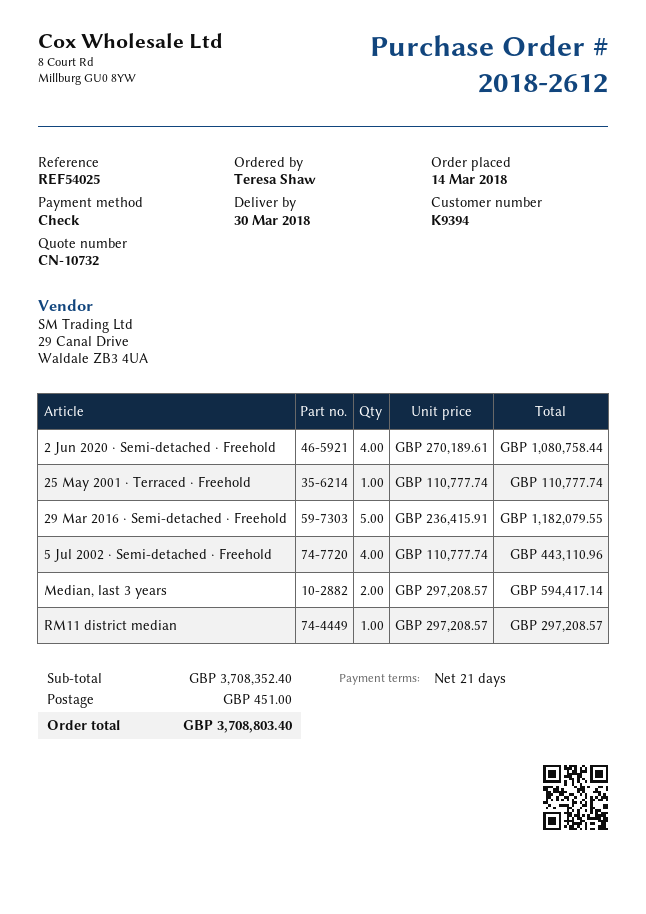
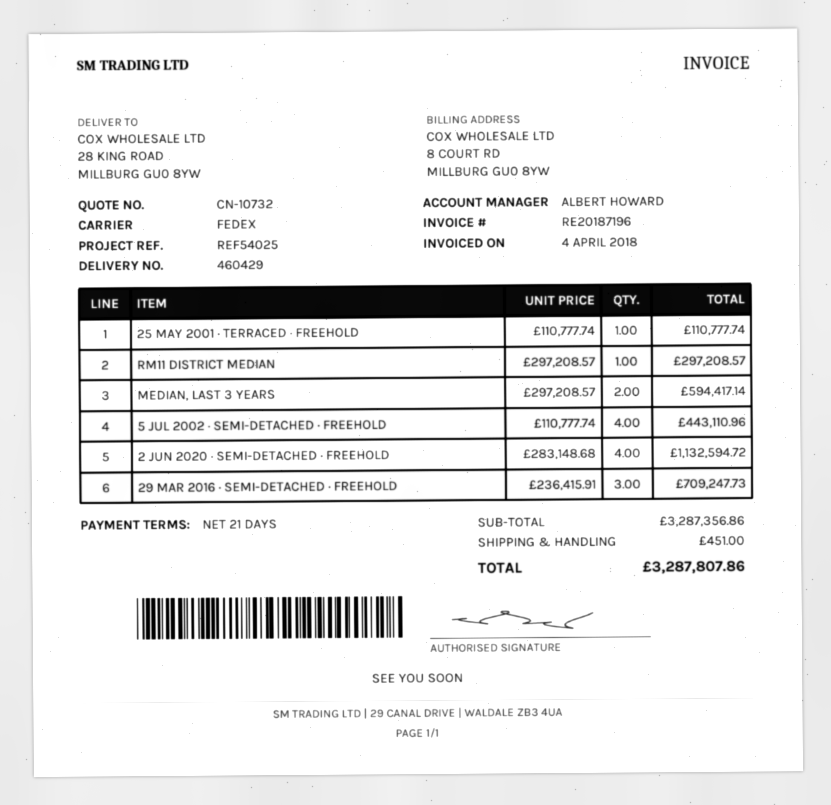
2 Jun 2020 · Semi-detached · Freehold: 4 x 270189.61 = 1080758.44 -> 4 x 283148.68 = 1132594.72
29 Mar 2016 · Semi-detached · Freehold: 5 x 236415.91 = 1182079.55 -> 3 x 236415.91 = 709247.73
subtotal: 3708352.40 -> 3287356.86
total: 3708803.40 -> 3287807.86

